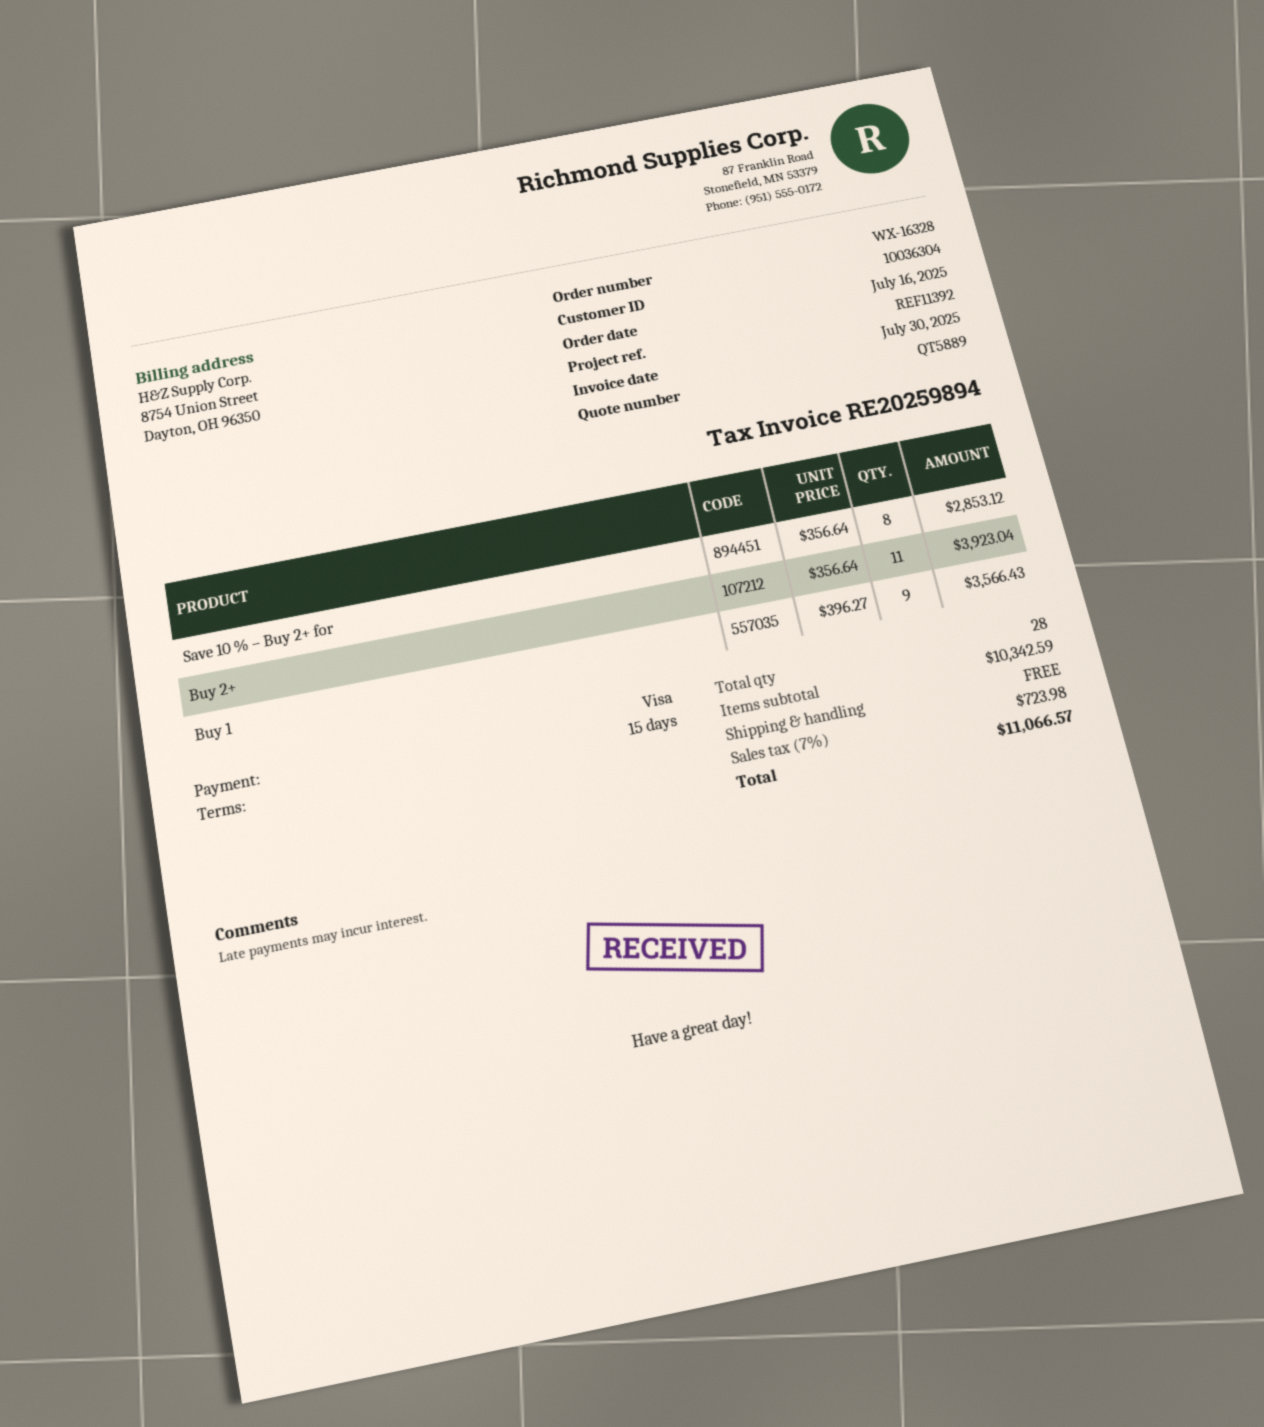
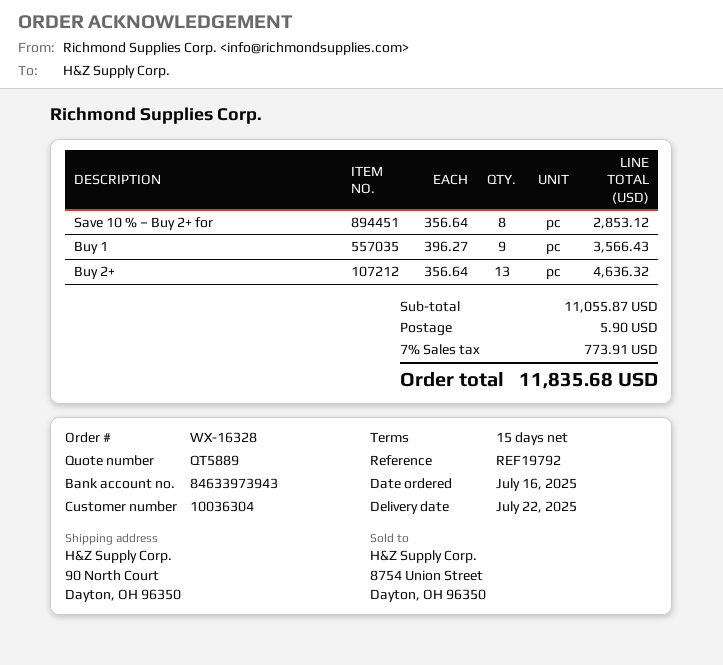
reference: REF11392 -> REF19792
Buy 2+: 11 x 356.64 = 3923.04 -> 13 x 356.64 = 4636.32
subtotal: 10342.59 -> 11055.87
shipping: 0.00 -> 5.90
tax: 7% = 723.98 -> 7% = 773.91
total: 11066.57 -> 11835.68

